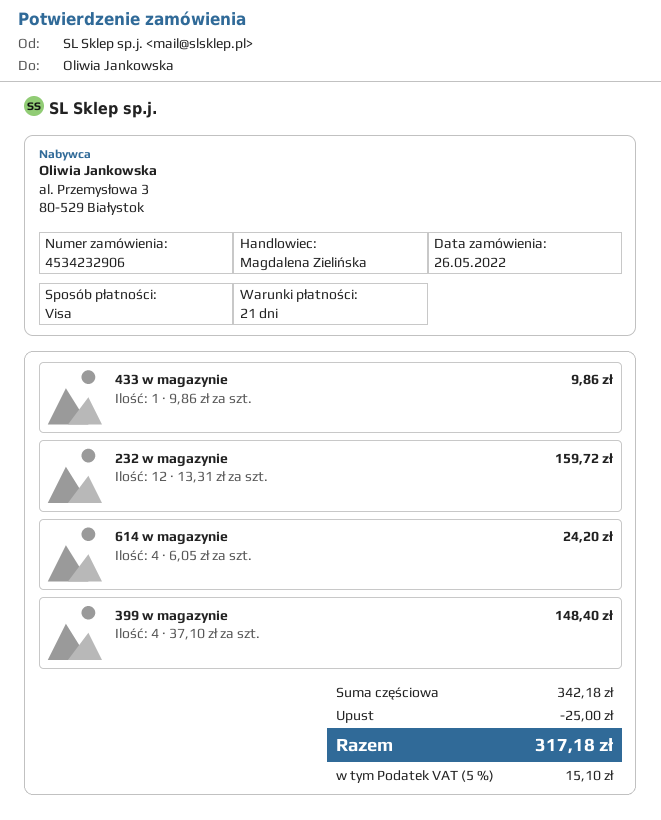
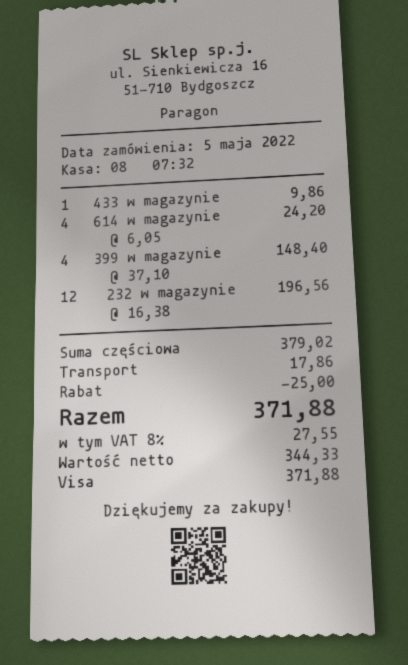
order date: 2022-05-26 -> 2022-05-05
232 w magazynie: 12 x 13.31 = 159.72 -> 12 x 16.38 = 196.56
subtotal: 342.18 -> 379.02
shipping: none -> 17.86
tax: 5% = 15.10 -> 8% = 27.55
total: 317.18 -> 371.88

